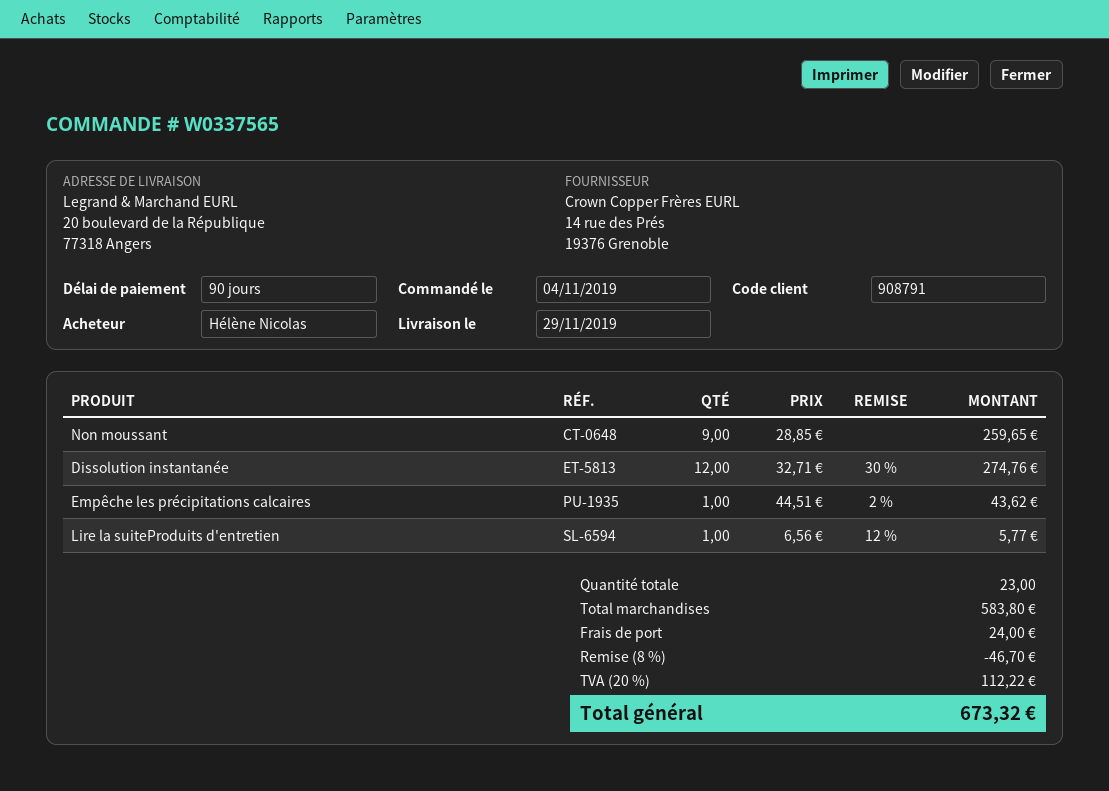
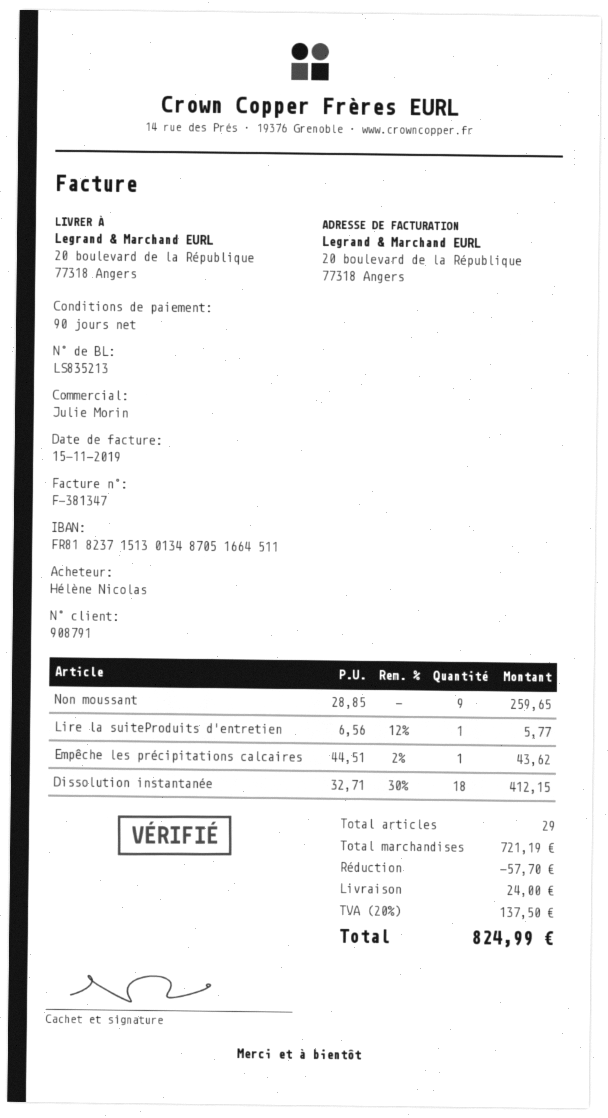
Dissolution instantanée: 12 x 32.71 - 30% = 274.76 -> 18 x 32.71 - 30% = 412.15
total quantity: 23 -> 29
subtotal: 583.80 -> 721.19
discount: 46.70 -> 57.70
tax: 20% = 112.22 -> 20% = 137.50
total: 673.32 -> 824.99

